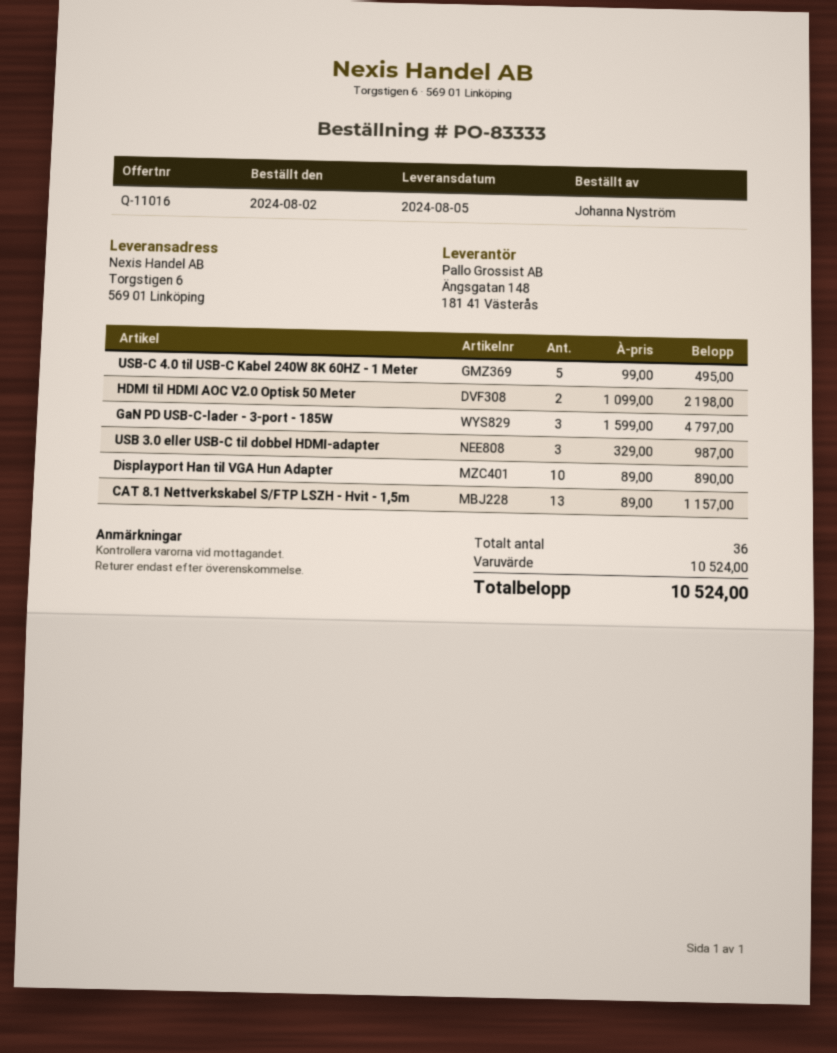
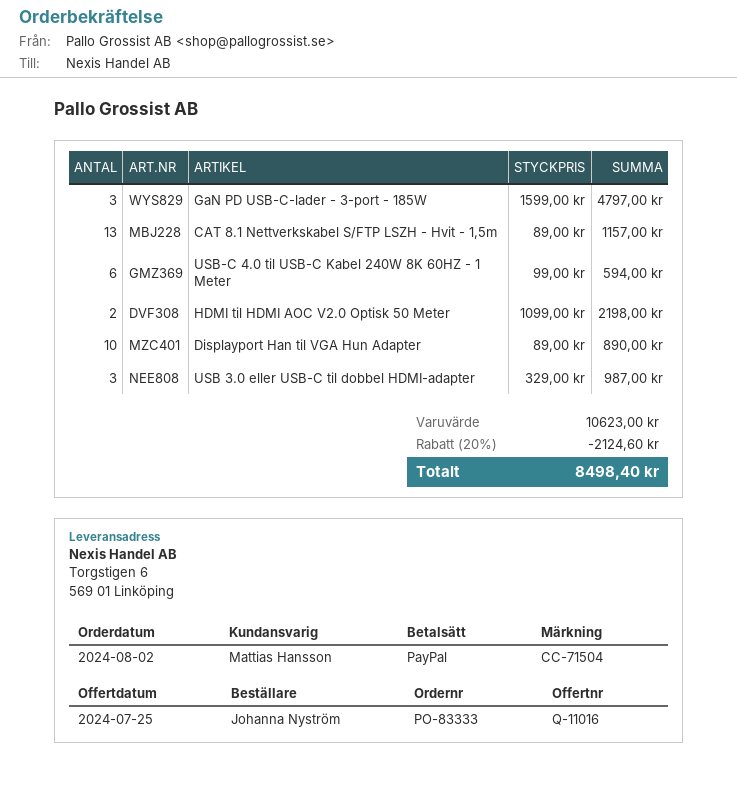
USB-C 4.0 til USB-C Kabel 240W 8K 60HZ - 1 Meter: 5 x 99.00 = 495.00 -> 6 x 99.00 = 594.00
subtotal: 10524.00 -> 10623.00
discount: none -> 20% = 2124.60
total: 10524.00 -> 8498.40

